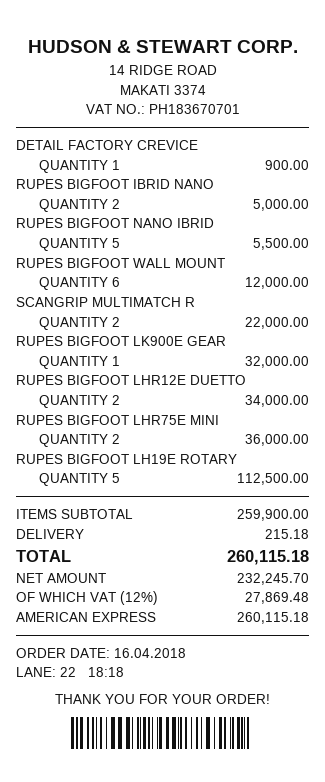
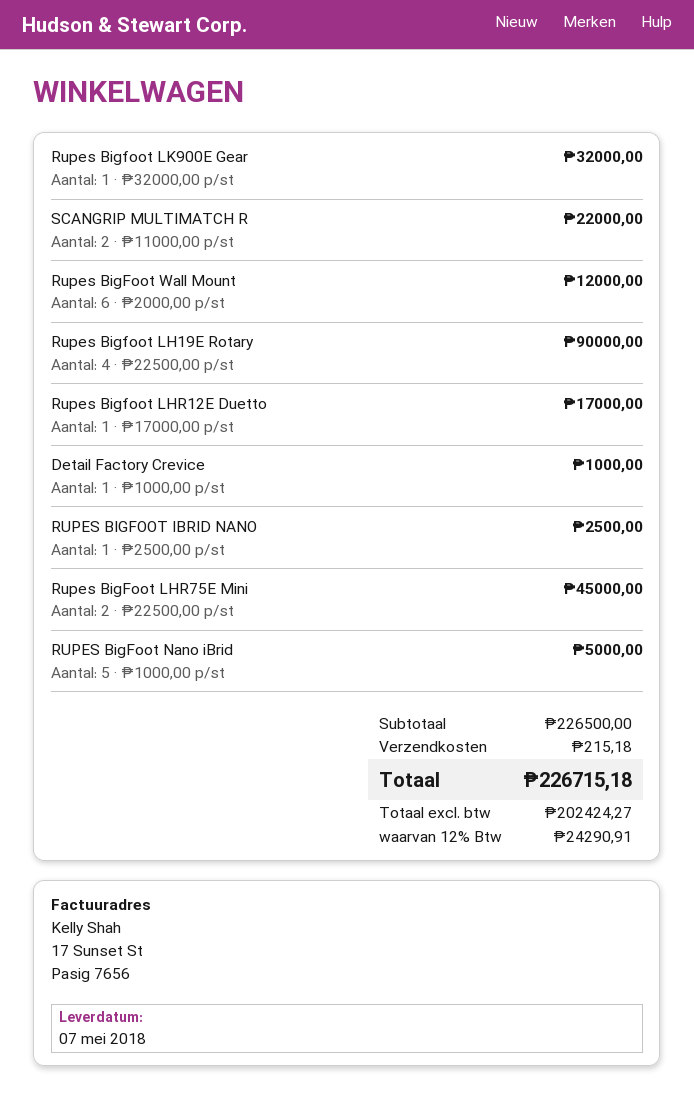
DETAIL FACTORY CREVICE: 1 for 900.00 -> 1 for 1000.00
RUPES BIGFOOT IBRID NANO: 2 for 5000.00 -> 1 for 2500.00
RUPES BIGFOOT NANO IBRID: 5 for 5500.00 -> 5 for 5000.00
RUPES BIGFOOT LHR12E DUETTO: 2 for 34000.00 -> 1 for 17000.00
RUPES BIGFOOT LHR75E MINI: 2 for 36000.00 -> 2 for 45000.00
RUPES BIGFOOT LH19E ROTARY: 5 for 112500.00 -> 4 for 90000.00
subtotal: 259900.00 -> 226500.00
net: 232245.70 -> 202424.27
tax: 12% = 27869.48 -> 12% = 24290.91
total: 260115.18 -> 226715.18

